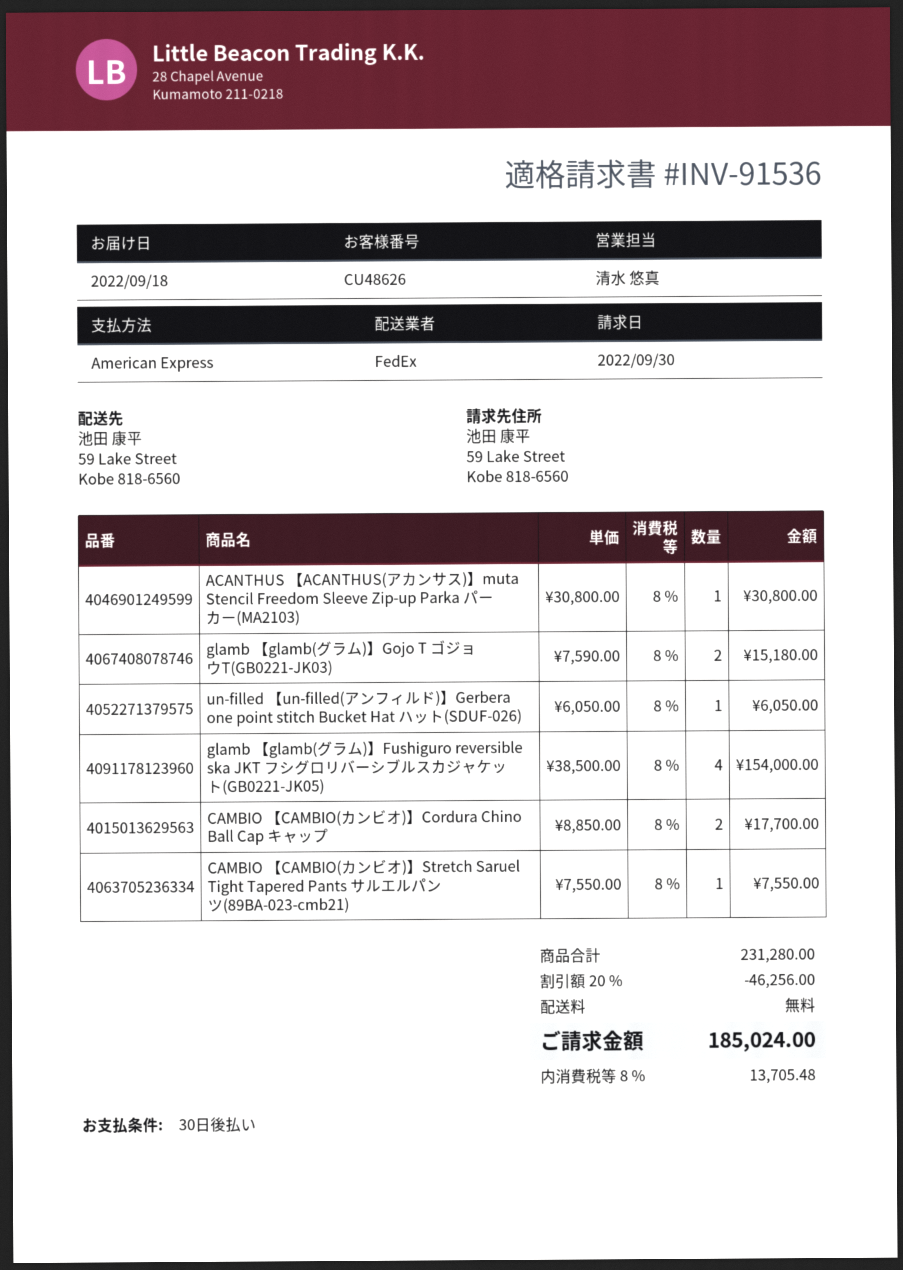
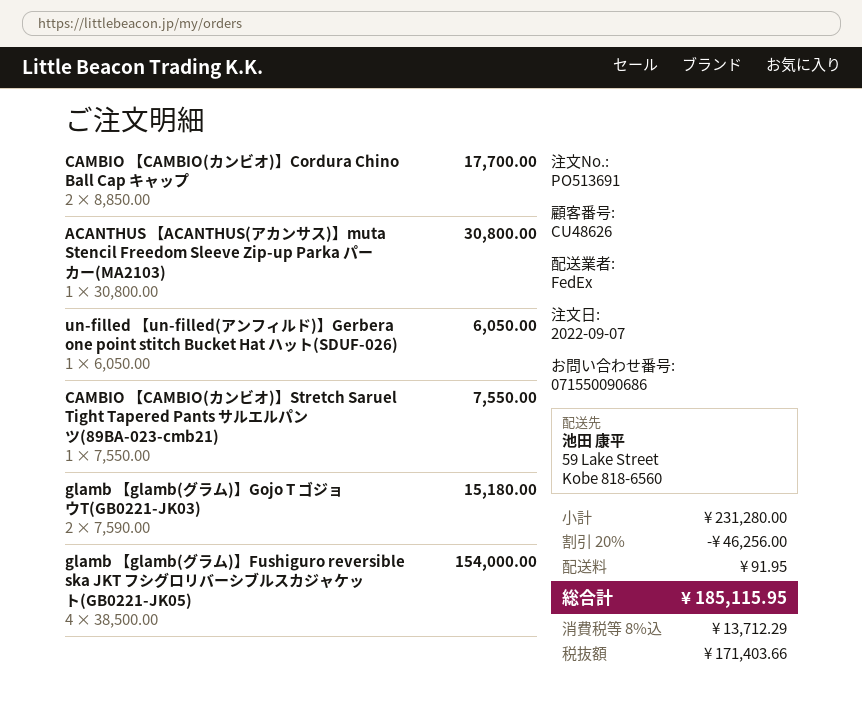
shipping: 0.00 -> 91.95
tax: 8% = 13705.48 -> 8% = 13712.29
total: 185024.00 -> 185115.95

